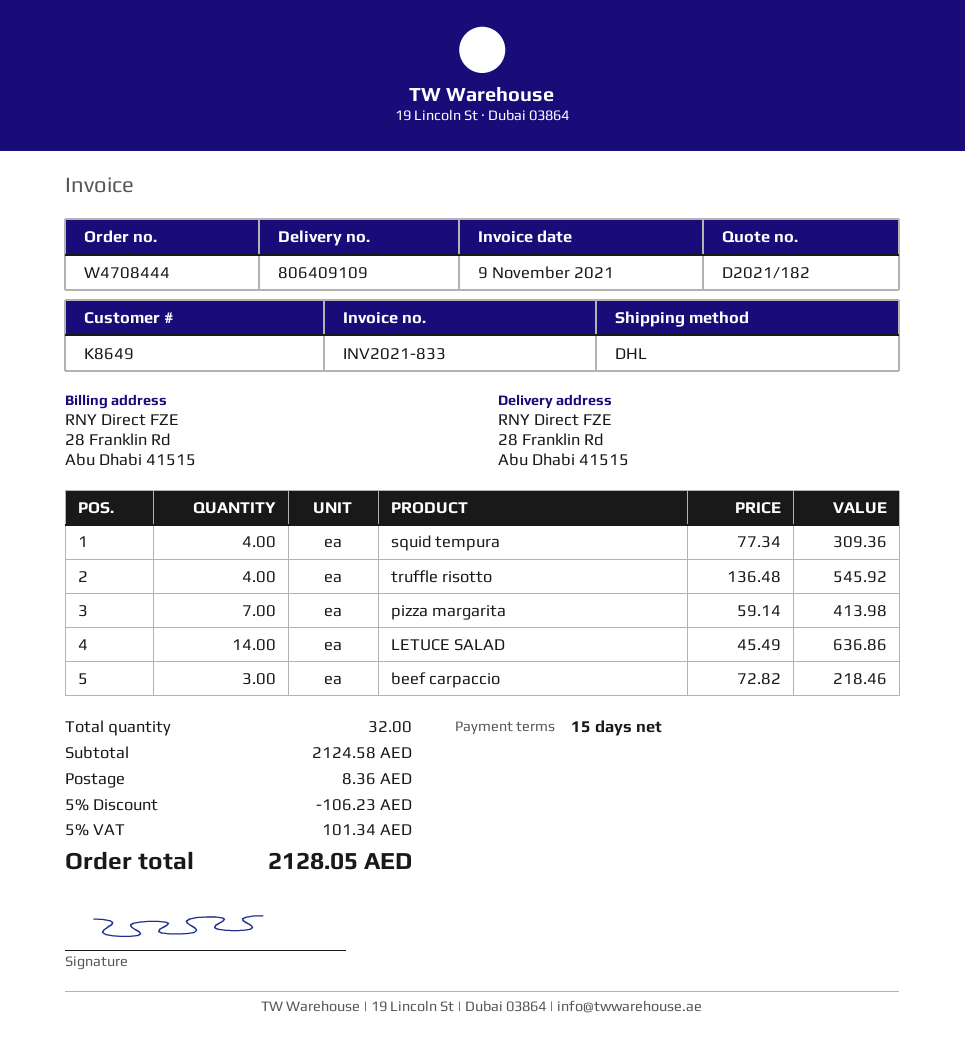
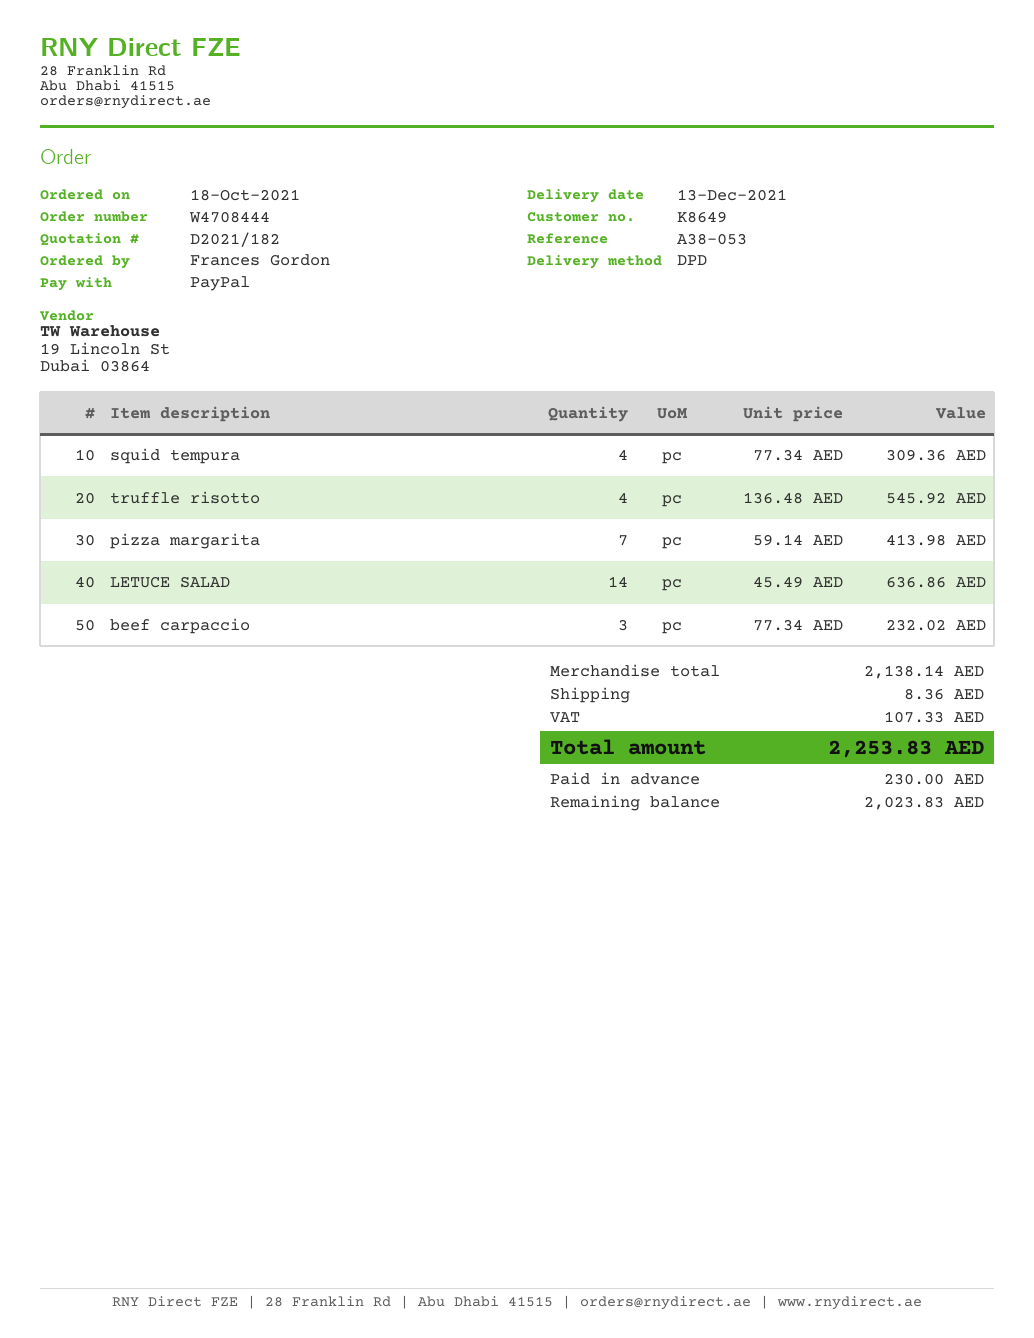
shipping method: DHL -> DPD
beef carpaccio: 3 x 72.82 = 218.46 -> 3 x 77.34 = 232.02
subtotal: 2124.58 -> 2138.14
discount: 5% = 106.23 -> none
tax: 101.34 -> 107.33
total: 2128.05 -> 2253.83

